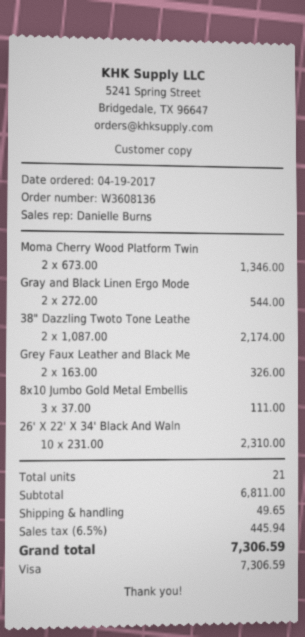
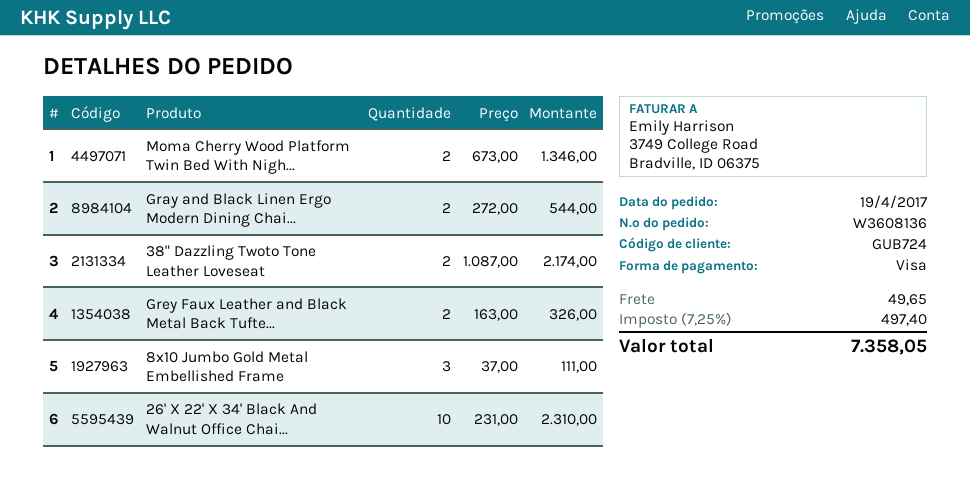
tax: 6.5% = 445.94 -> 7.25% = 497.40
total: 7306.59 -> 7358.05

